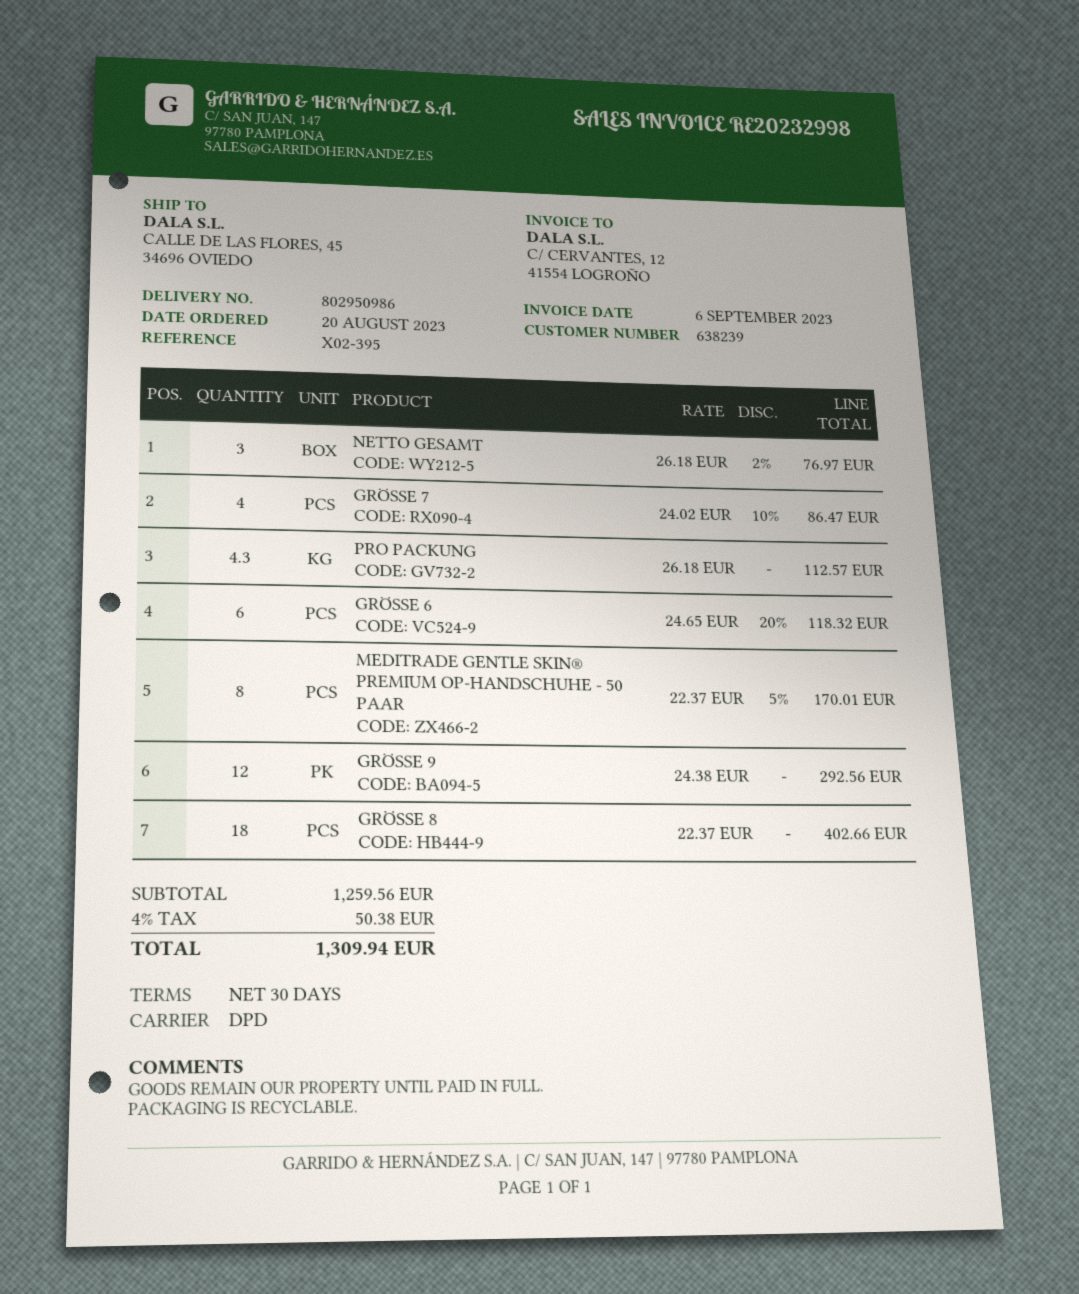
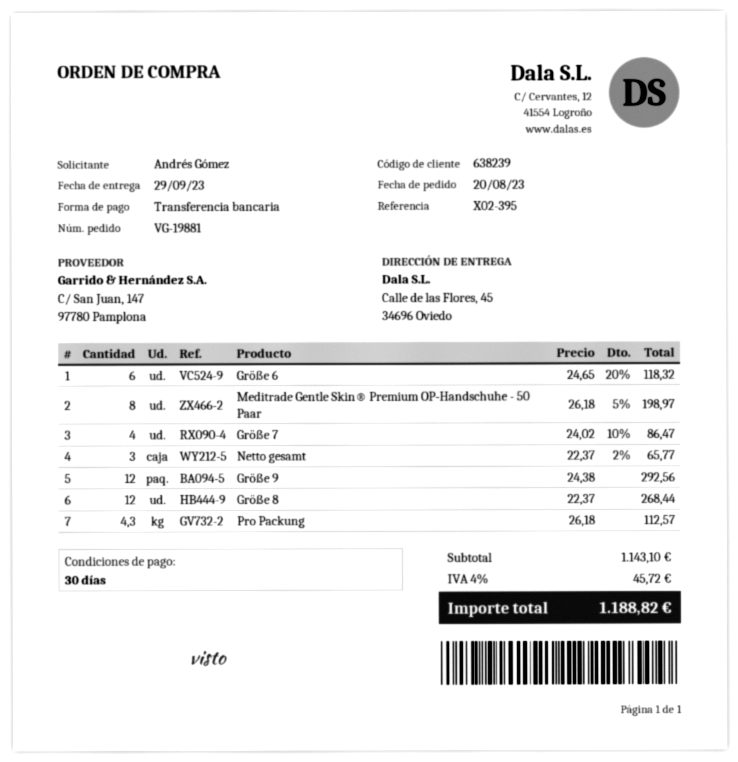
NETTO GESAMT: 3 x 26.18 - 2% = 76.97 -> 3 x 22.37 - 2% = 65.77
MEDITRADE GENTLE SKIN® PREMIUM OP-HANDSCHUHE - 50 PAAR: 8 x 22.37 - 5% = 170.01 -> 8 x 26.18 - 5% = 198.97
GRÖSSE 8: 18 x 22.37 = 402.66 -> 12 x 22.37 = 268.44
subtotal: 1259.56 -> 1143.10
tax: 4% = 50.38 -> 4% = 45.72
total: 1309.94 -> 1188.82

